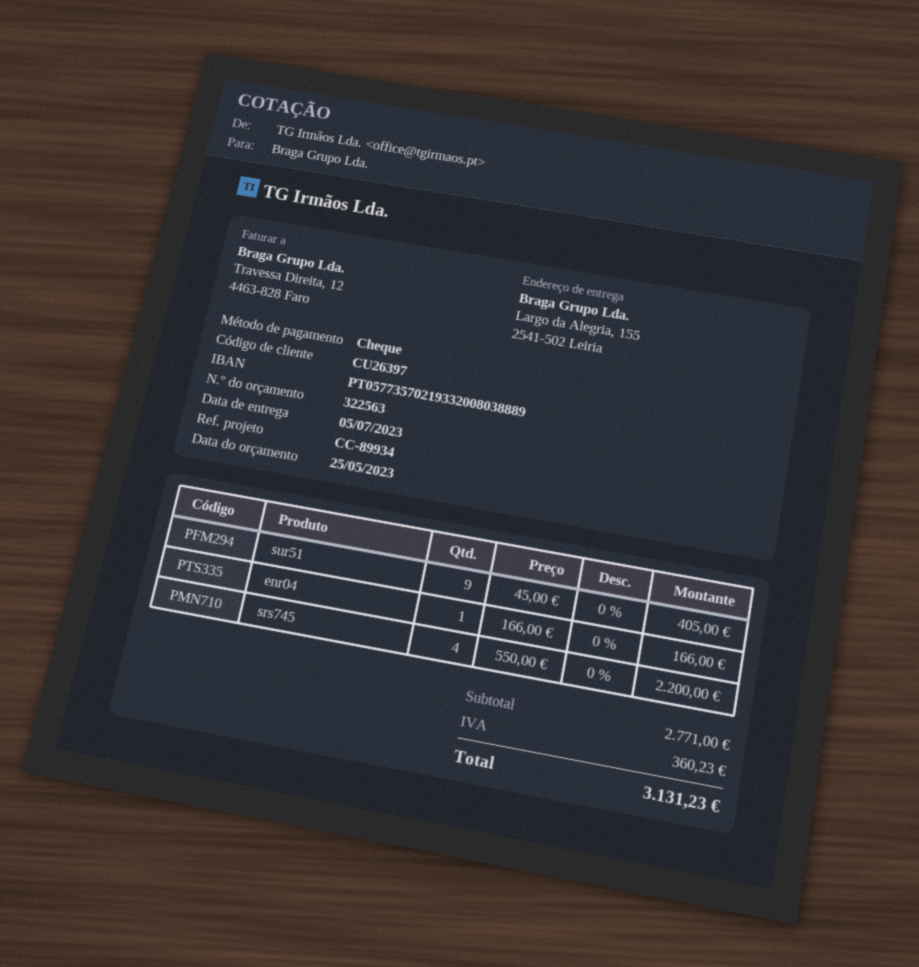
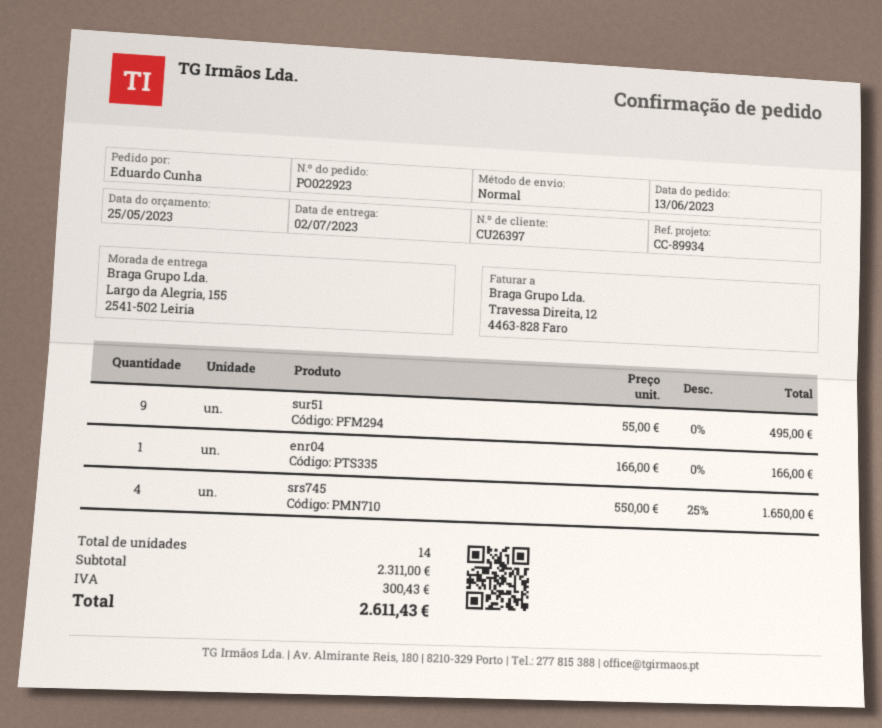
delivery date: 2023-07-05 -> 2023-07-02
sur51: 9 x 45.00 = 405.00 -> 9 x 55.00 = 495.00
srs745: 4 x 550.00 = 2200.00 -> 4 x 550.00 - 25% = 1650.00
subtotal: 2771.00 -> 2311.00
tax: 360.23 -> 300.43
total: 3131.23 -> 2611.43

